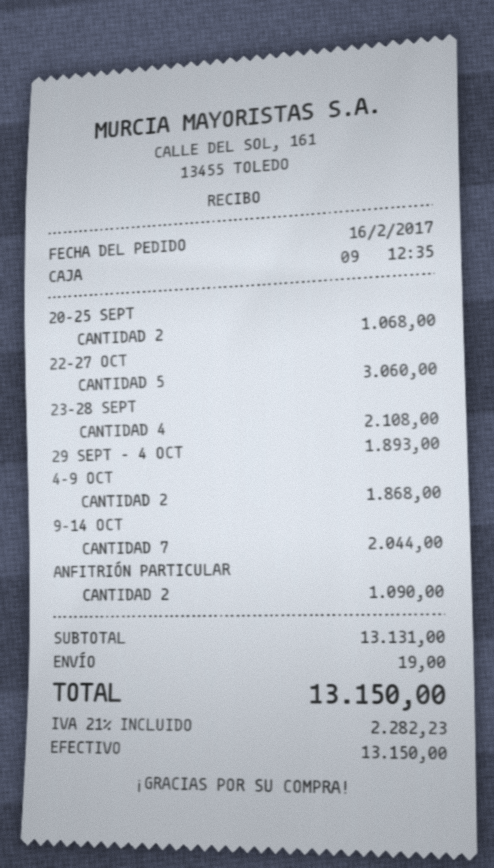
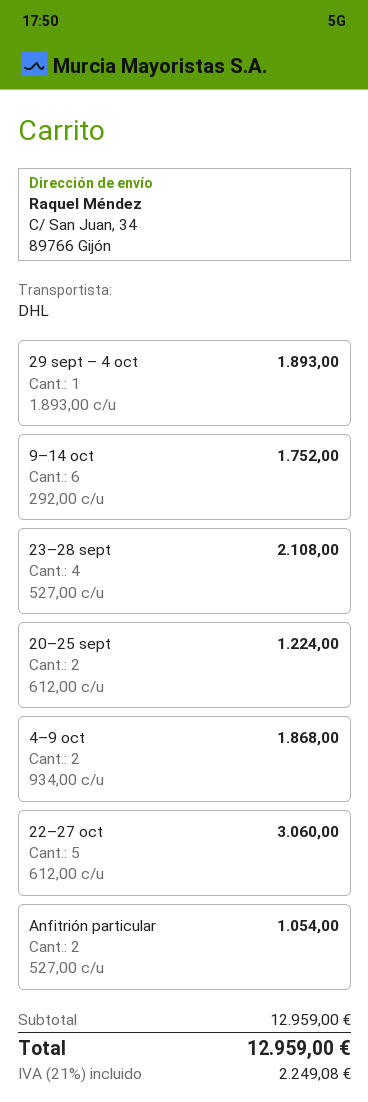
20–25 SEPT: 2 for 1068.00 -> 2 for 1224.00
9–14 OCT: 7 for 2044.00 -> 6 for 1752.00
ANFITRIÓN PARTICULAR: 2 for 1090.00 -> 2 for 1054.00
subtotal: 13131.00 -> 12959.00
shipping: 19.00 -> none
tax: 21% = 2282.23 -> 21% = 2249.08
total: 13150.00 -> 12959.00

